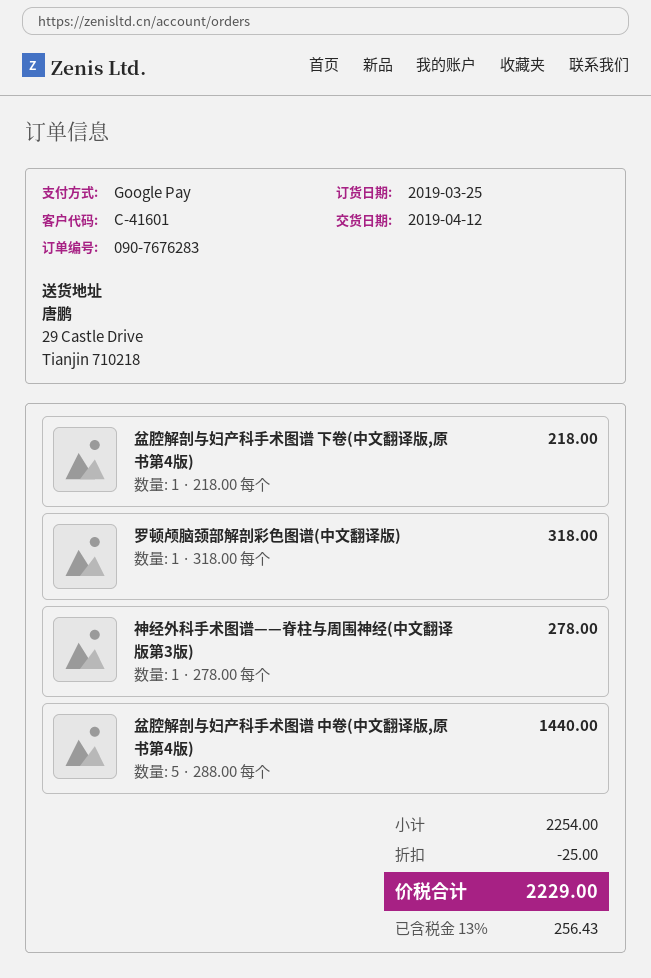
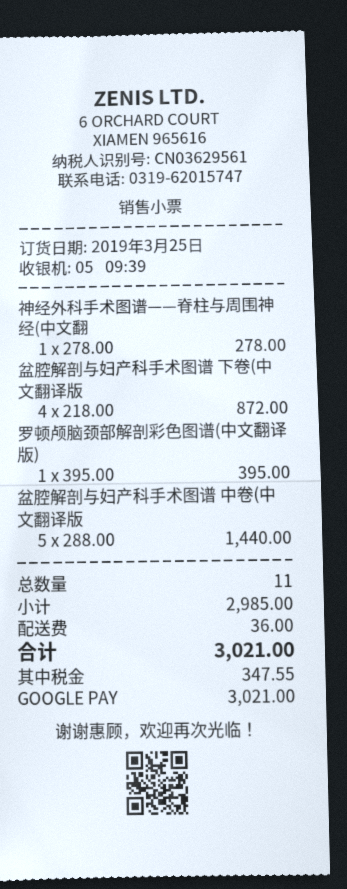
盆腔解剖与妇产科手术图谱 下卷(中文翻译版,原书第4版): 1 x 218.00 = 218.00 -> 4 x 218.00 = 872.00
罗顿颅脑颈部解剖彩色图谱(中文翻译版): 1 x 318.00 = 318.00 -> 1 x 395.00 = 395.00
subtotal: 2254.00 -> 2985.00
discount: 25.00 -> none
shipping: none -> 36.00
tax: 256.43 -> 347.55
total: 2229.00 -> 3021.00

